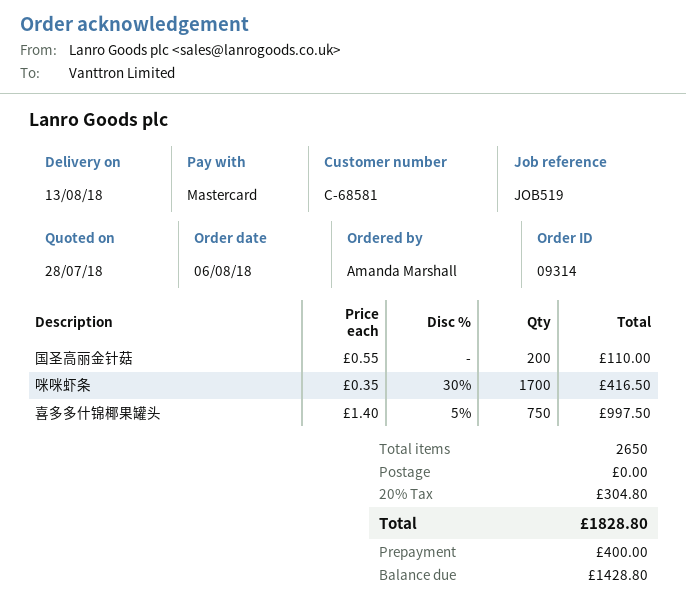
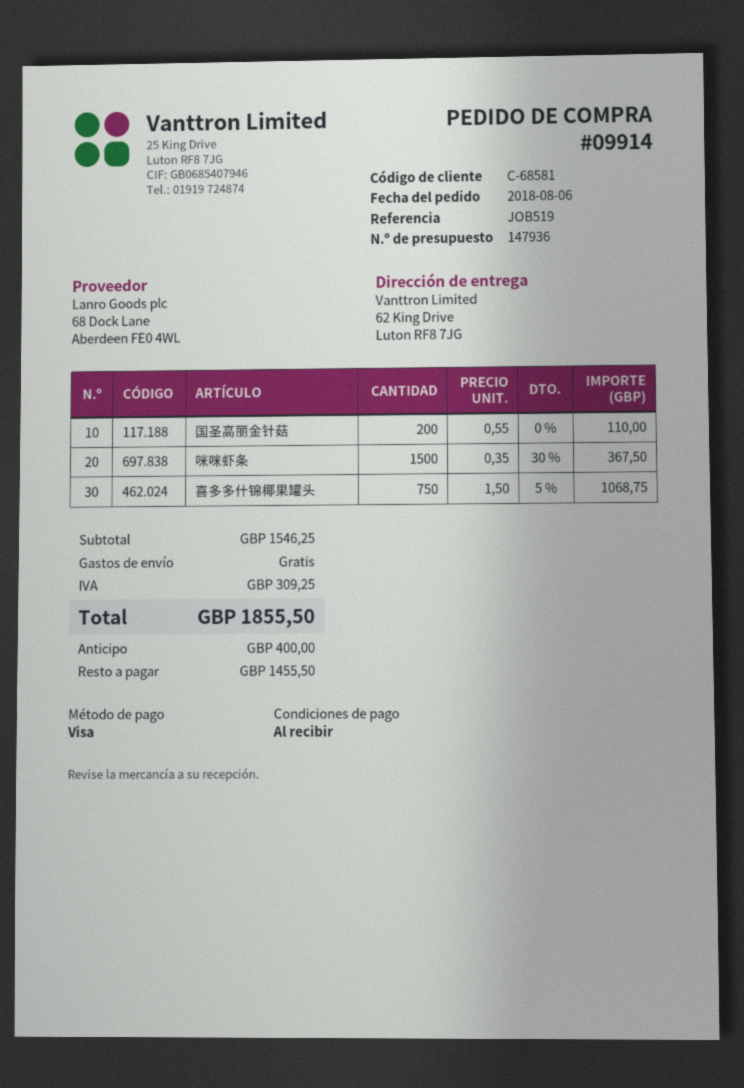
order number: 09314 -> 09914
payment method: Mastercard -> Visa
咪咪虾条: 1700 x 0.35 - 30% = 416.50 -> 1500 x 0.35 - 30% = 367.50
喜多多什锦椰果罐头: 750 x 1.40 - 5% = 997.50 -> 750 x 1.50 - 5% = 1068.75
tax: 304.80 -> 309.25
total: 1828.80 -> 1855.50
balance: 1428.80 -> 1455.50

